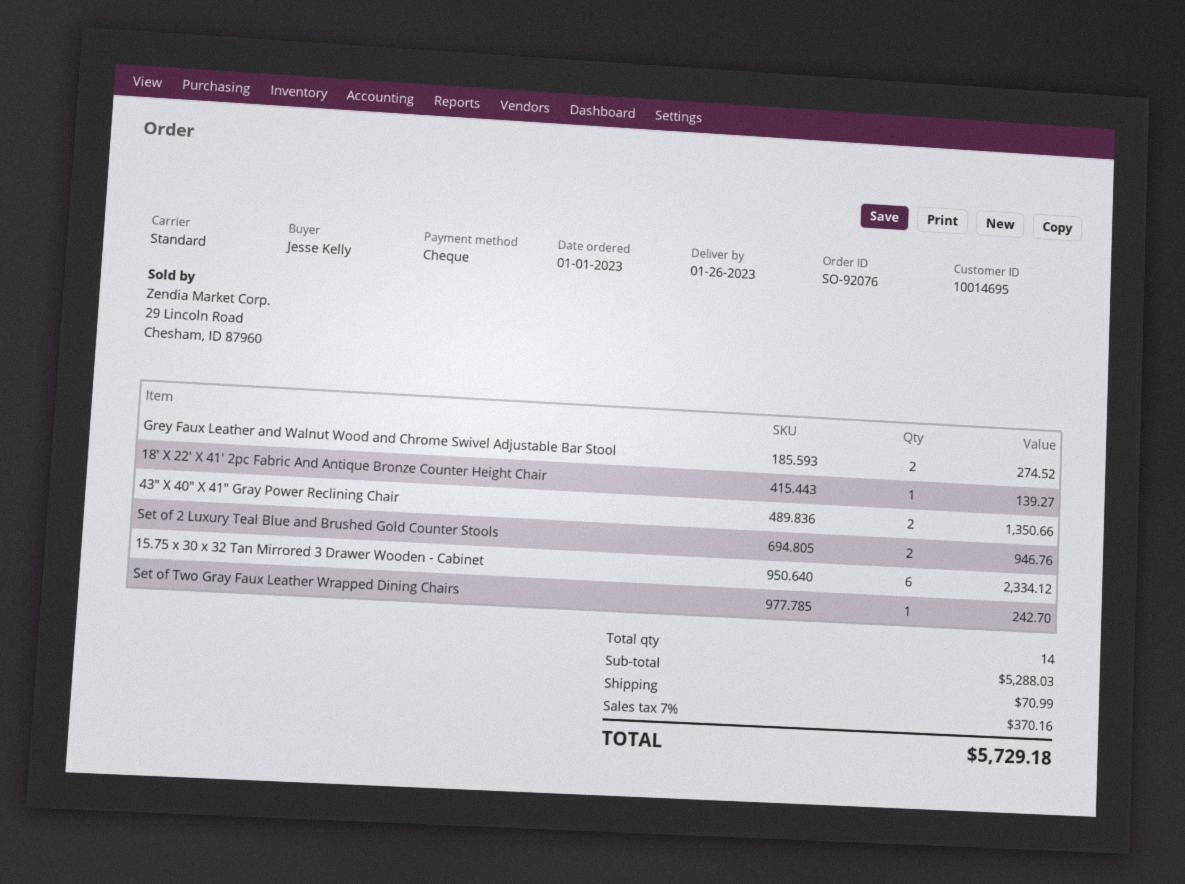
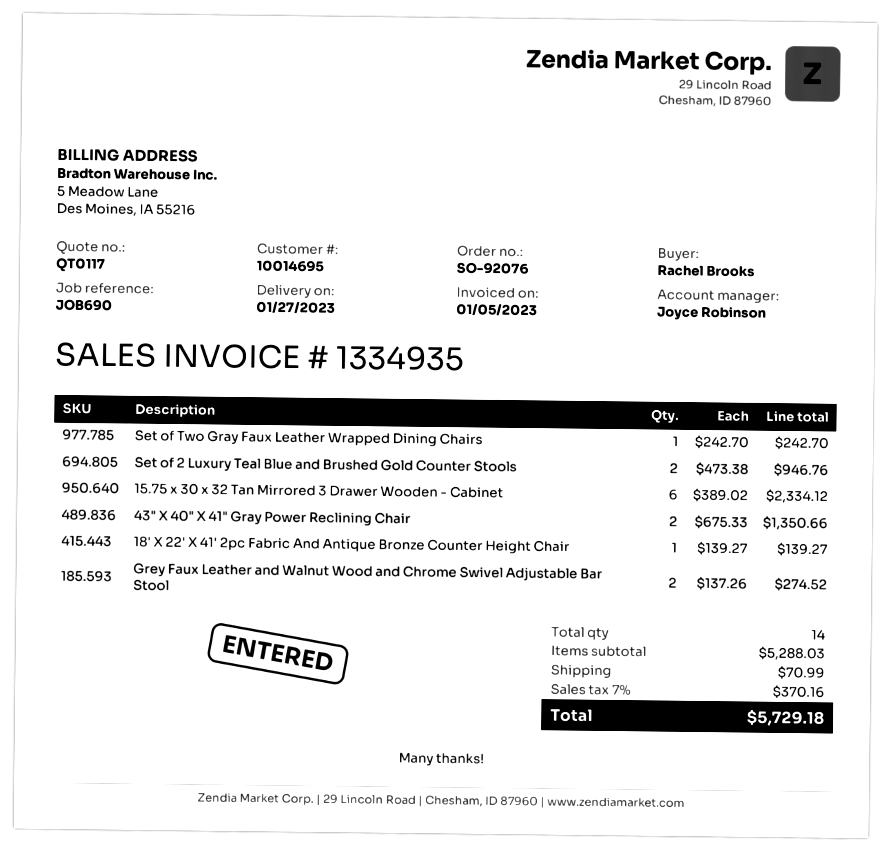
delivery date: 2023-01-26 -> 2023-01-27
ordered by: Jesse Kelly -> Rachel Brooks

